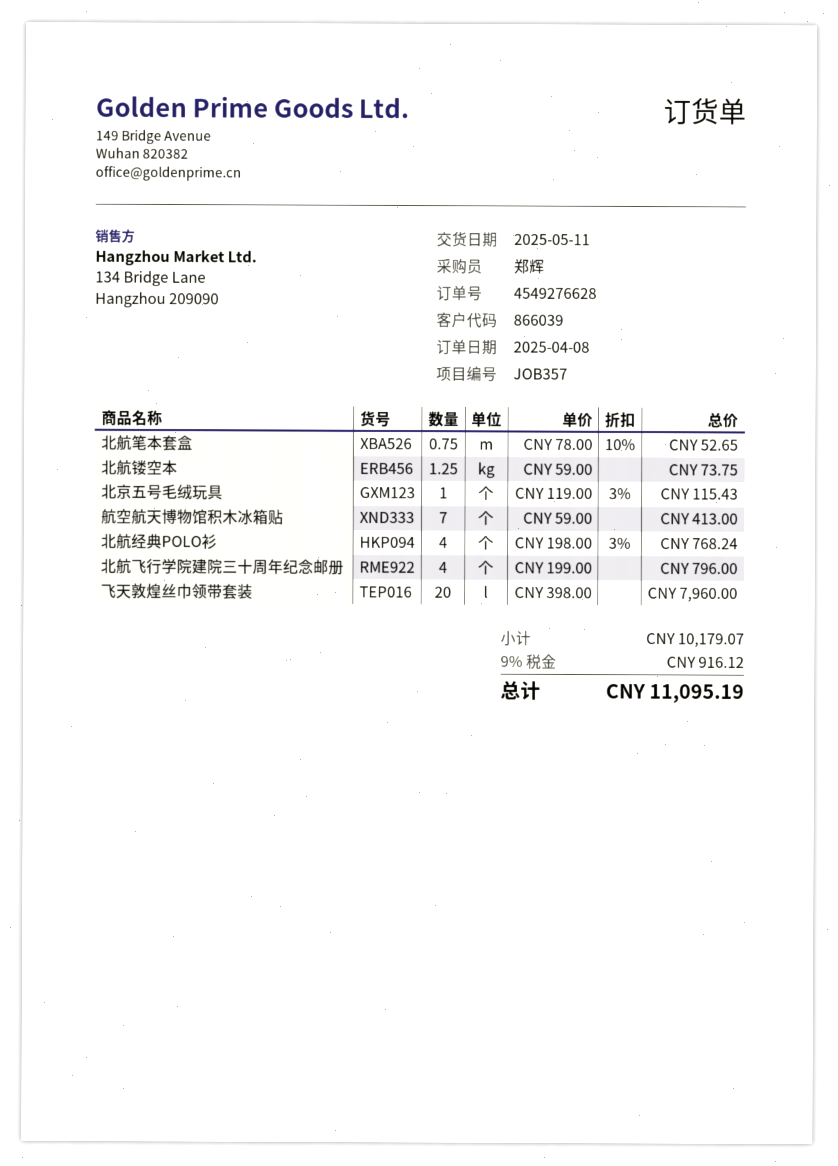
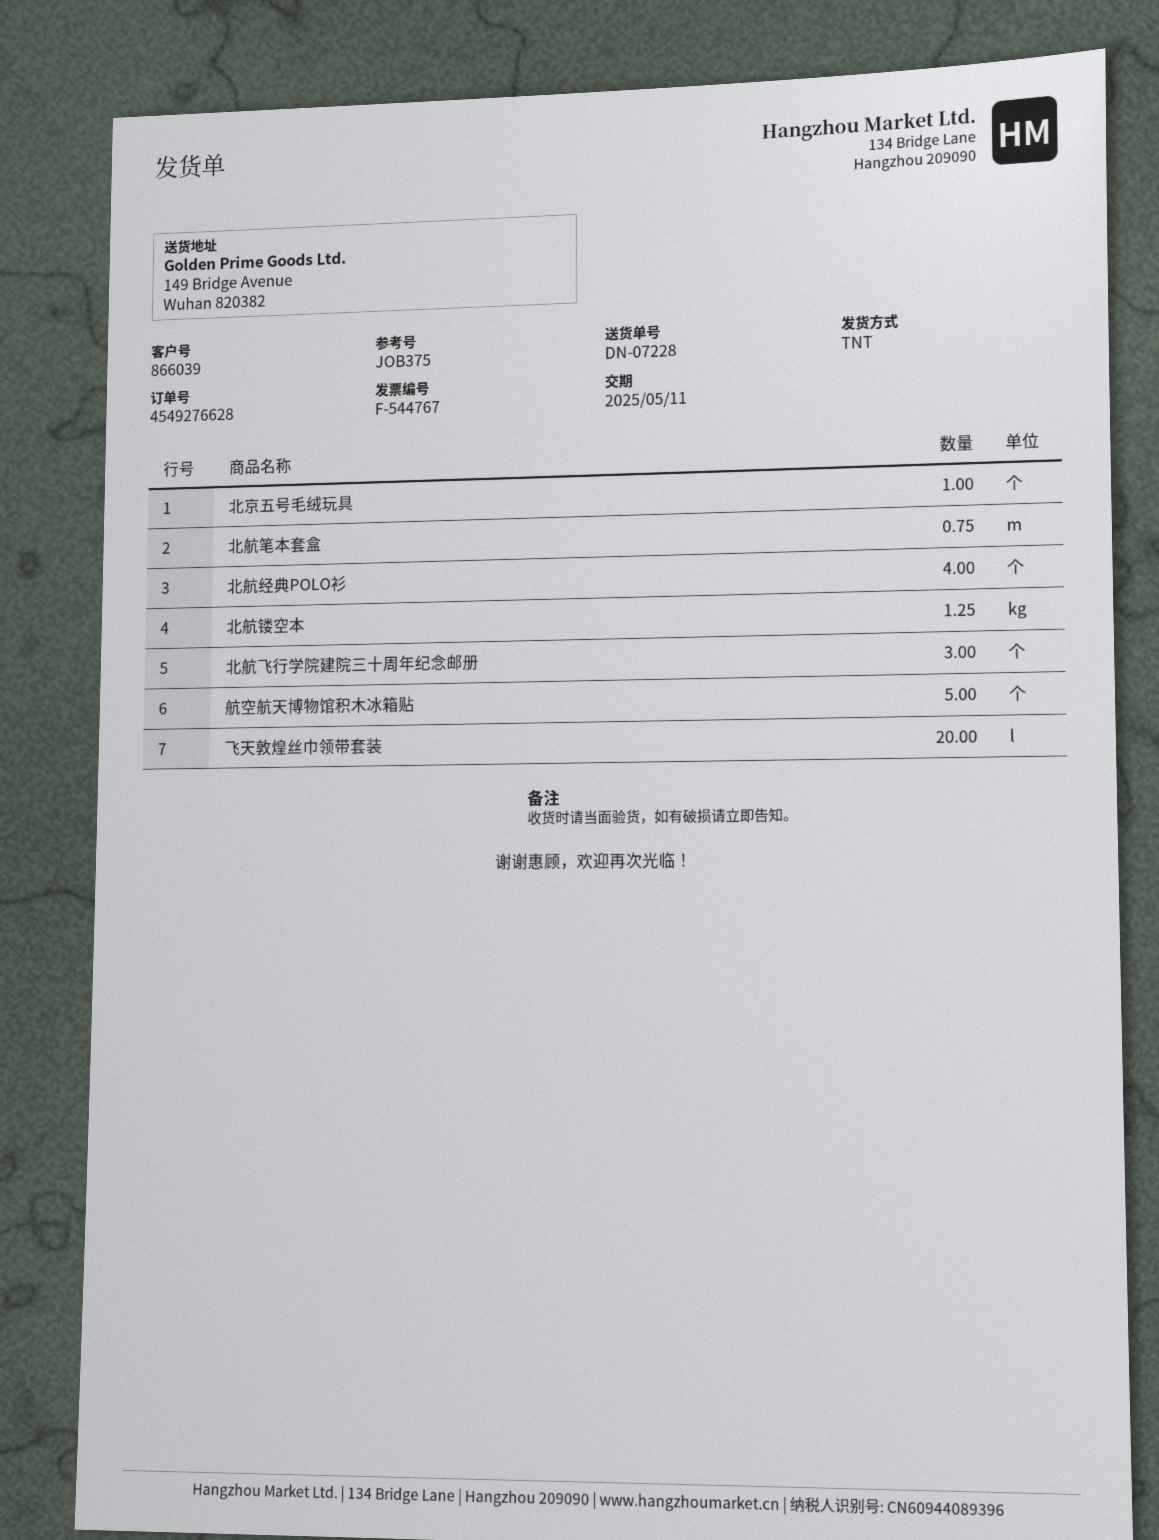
reference: JOB357 -> JOB375
航空航天博物馆积木冰箱贴: 7 -> 5
北航飞行学院建院三十周年纪念邮册: 4 -> 3

